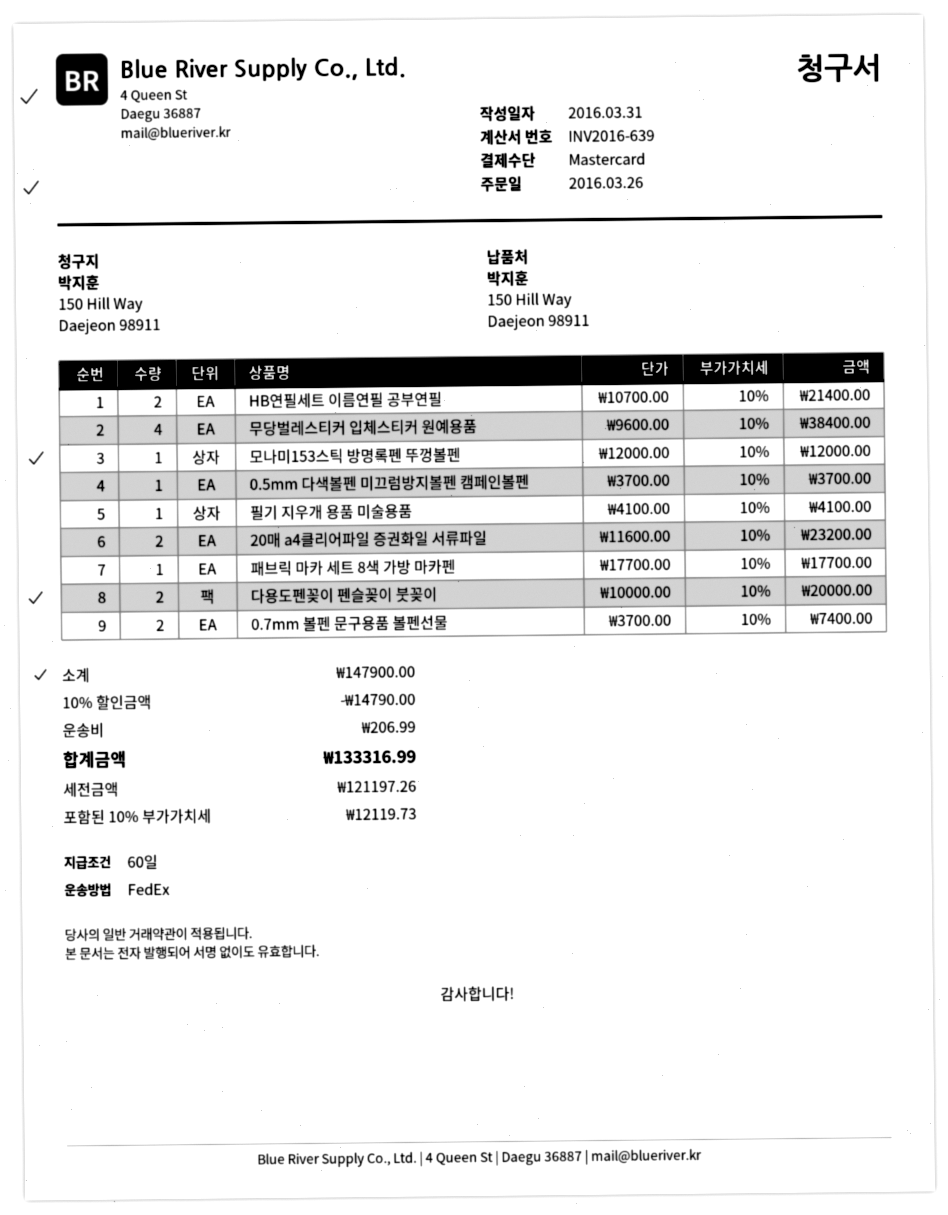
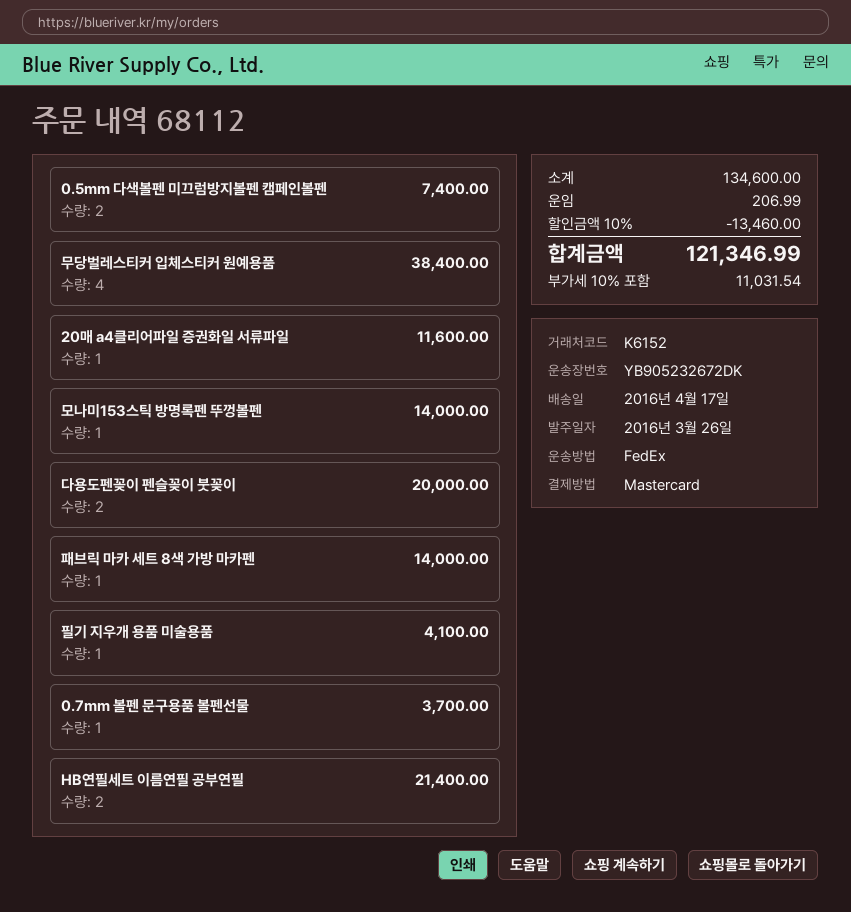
모나미153스틱 방명록펜 뚜껑볼펜: 1 for 12000.00 -> 1 for 14000.00
0.5mm 다색볼펜 미끄럼방지볼펜 캠페인볼펜: 1 for 3700.00 -> 2 for 7400.00
20매 a4클리어파일 증권화일 서류파일: 2 for 23200.00 -> 1 for 11600.00
패브릭 마카 세트 8색 가방 마카펜: 1 for 17700.00 -> 1 for 14000.00
0.7mm 볼펜 문구용품 볼펜선물: 2 for 7400.00 -> 1 for 3700.00
subtotal: 147900.00 -> 134600.00
discount: 10% = 14790.00 -> 10% = 13460.00
tax: 10% = 12119.73 -> 10% = 11031.54
total: 133316.99 -> 121346.99

